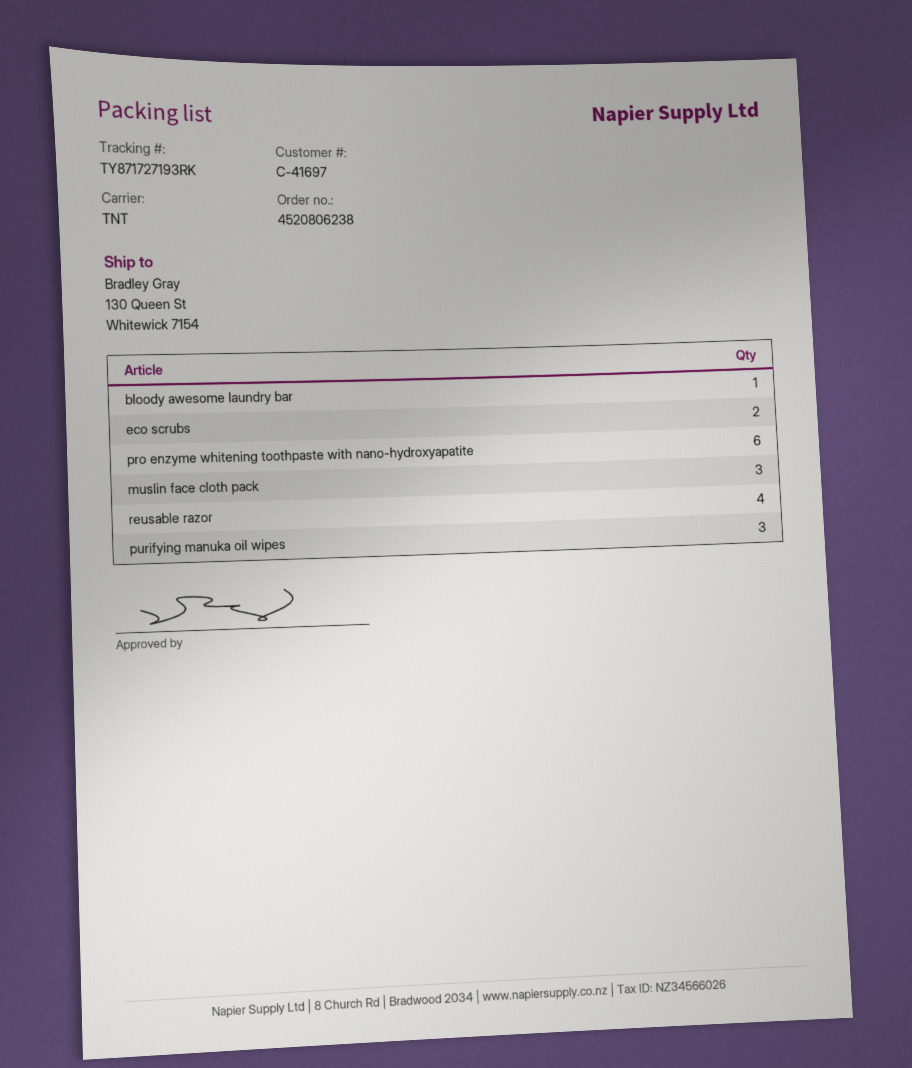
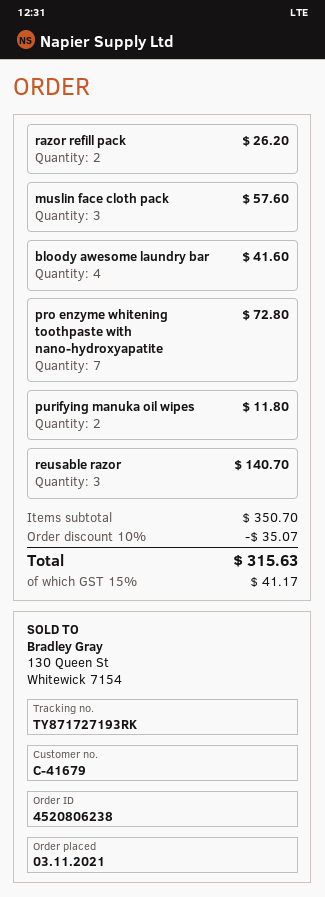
customer number: C-41697 -> C-41679
bloody awesome laundry bar: 1 -> 4
eco scrubs: 2 -> none
pro enzyme whitening toothpaste with nano-hydroxyapatite: 6 -> 7
reusable razor: 4 -> 3
purifying manuka oil wipes: 3 -> 2
razor refill pack: none -> 2

